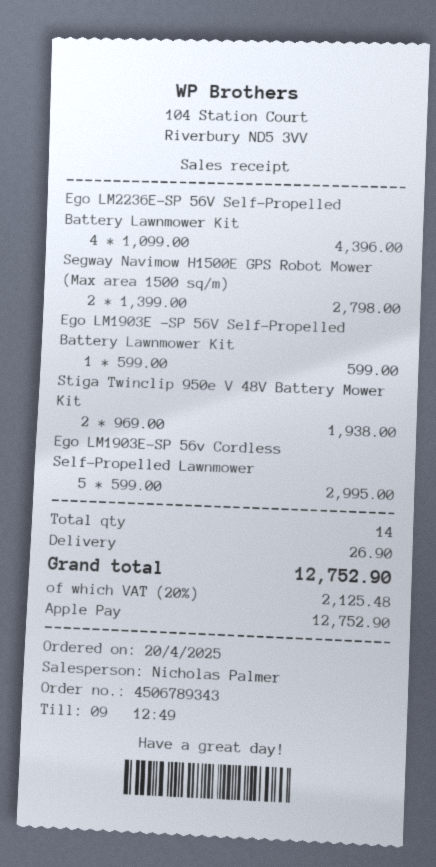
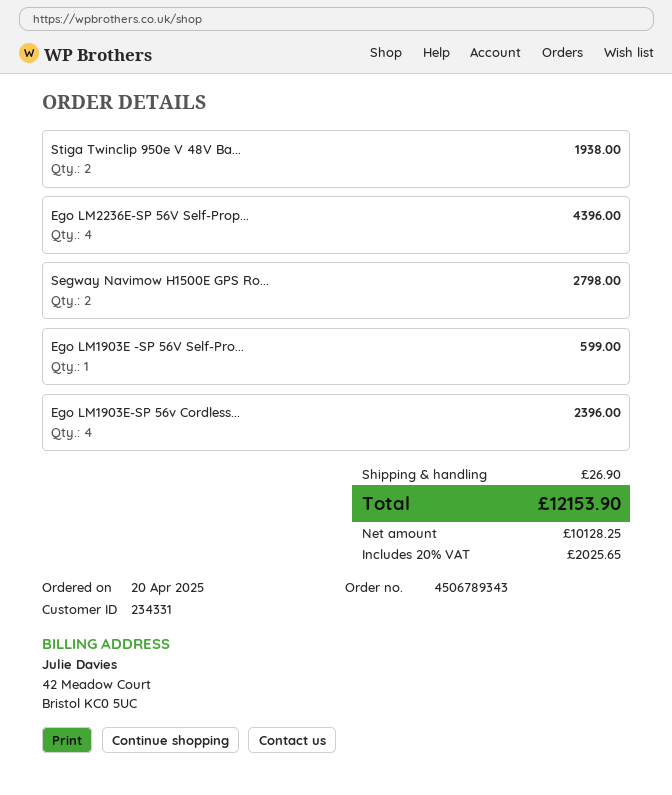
Ego LM1903E-SP 56v Cordless Self-Propelled Lawnmower: 5 for 2995.00 -> 4 for 2396.00
tax: 20% = 2125.48 -> 20% = 2025.65
total: 12752.90 -> 12153.90

